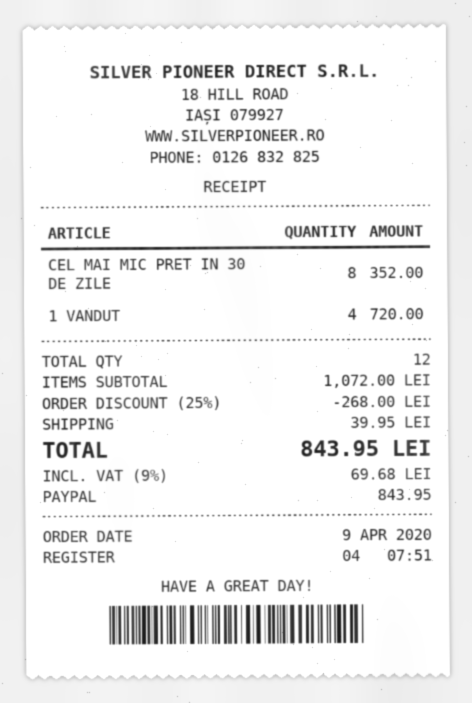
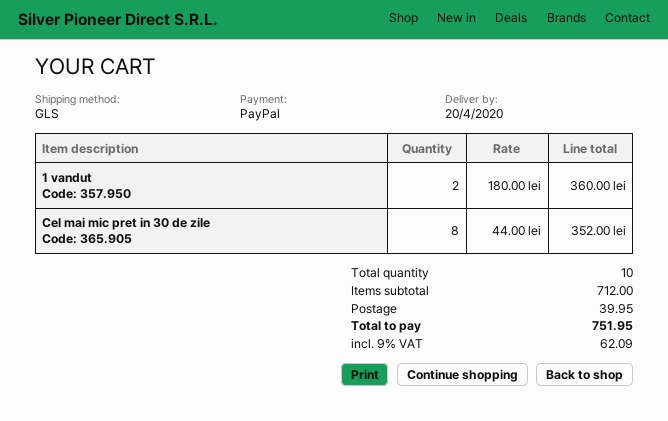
1 VANDUT: 4 for 720.00 -> 2 for 360.00
total quantity: 12 -> 10
subtotal: 1072.00 -> 712.00
discount: 25% = 268.00 -> none
tax: 9% = 69.68 -> 9% = 62.09
total: 843.95 -> 751.95

